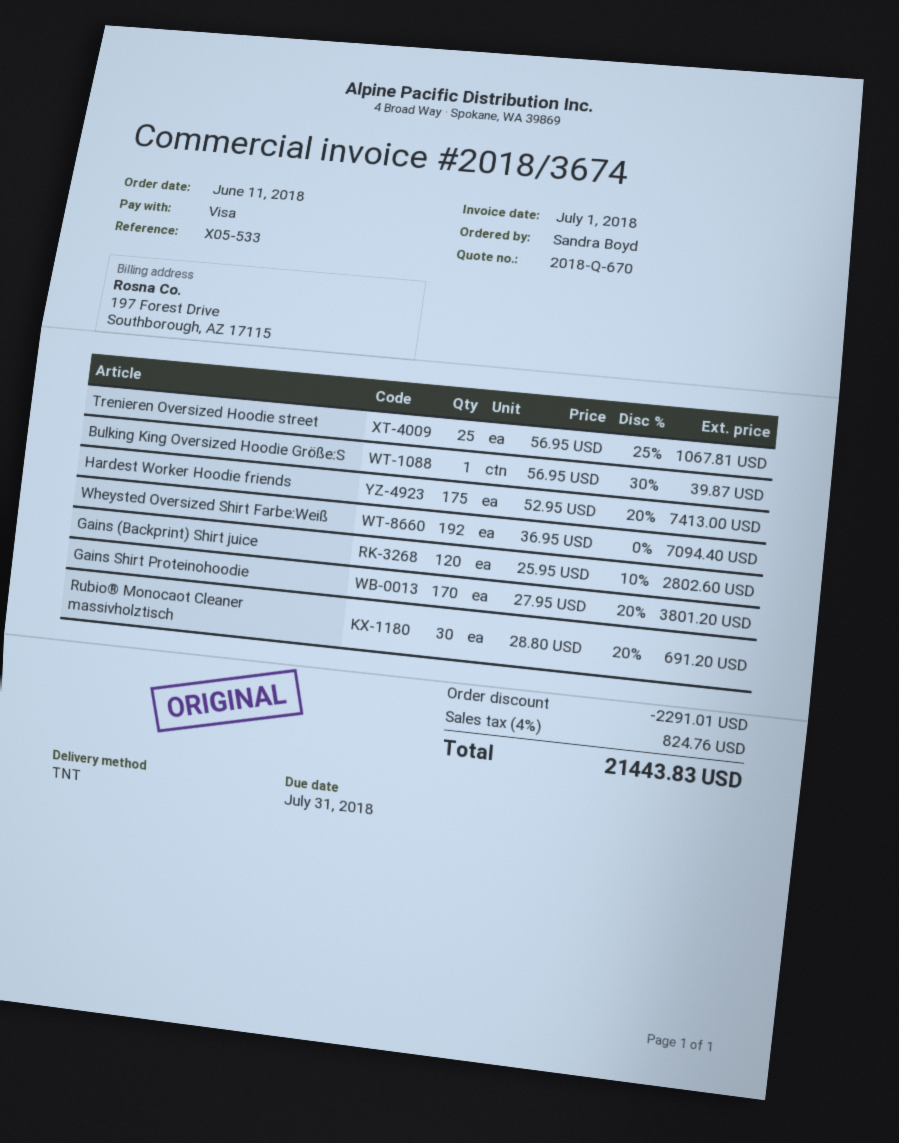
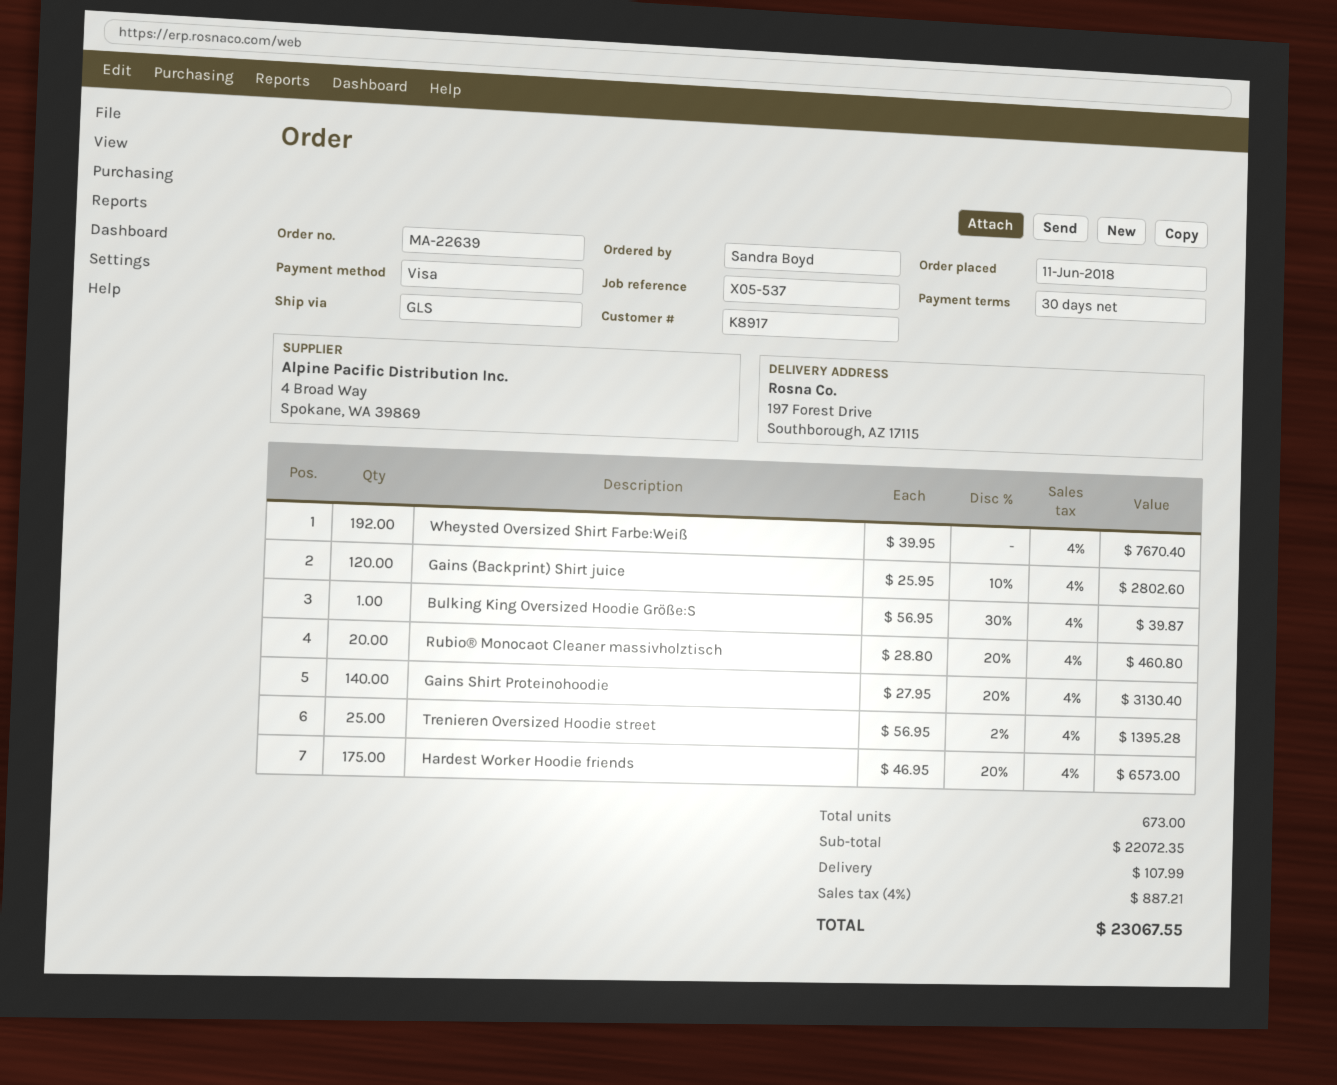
reference: X05-533 -> X05-537
shipping method: TNT -> GLS
Trenieren Oversized Hoodie street: 25 x 56.95 - 25% = 1067.81 -> 25 x 56.95 - 2% = 1395.28
Hardest Worker Hoodie friends: 175 x 52.95 - 20% = 7413.00 -> 175 x 46.95 - 20% = 6573.00
Wheysted Oversized Shirt Farbe:Weiß: 192 x 36.95 = 7094.40 -> 192 x 39.95 = 7670.40
Gains Shirt Proteinohoodie: 170 x 27.95 - 20% = 3801.20 -> 140 x 27.95 - 20% = 3130.40
Rubio® Monocaot Cleaner massivholztisch: 30 x 28.80 - 20% = 691.20 -> 20 x 28.80 - 20% = 460.80
discount: 2291.01 -> none
shipping: none -> 107.99
tax: 4% = 824.76 -> 4% = 887.21
total: 21443.83 -> 23067.55

